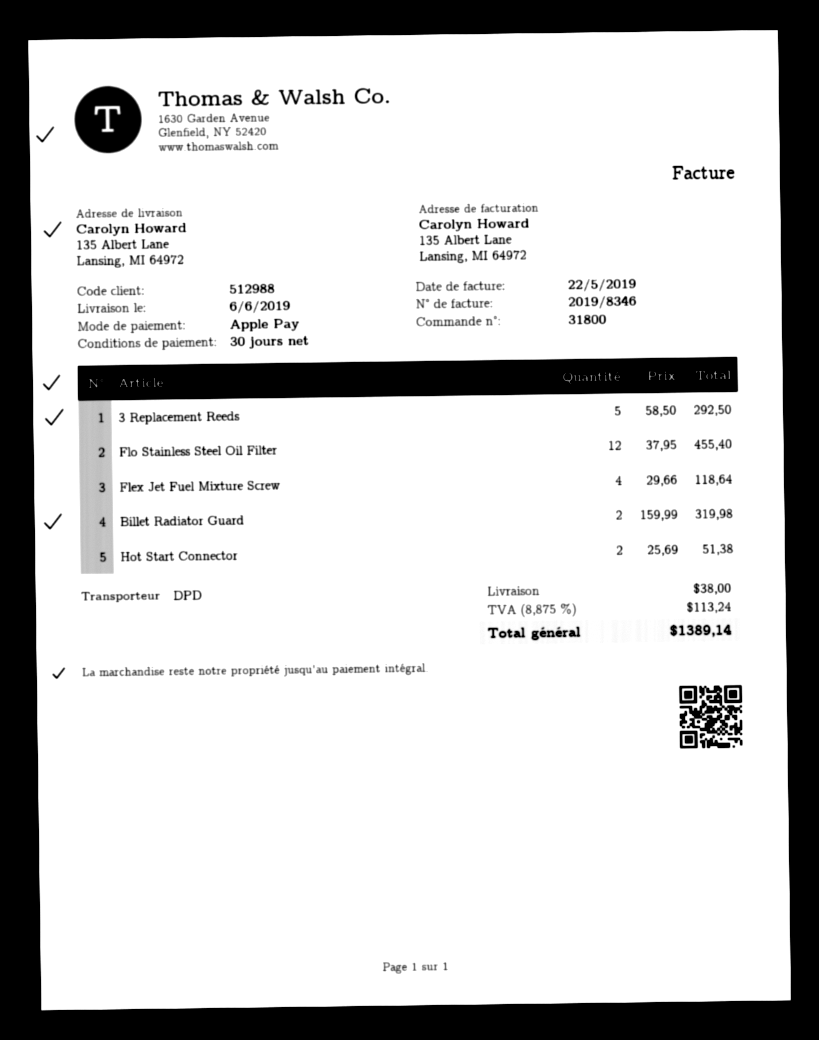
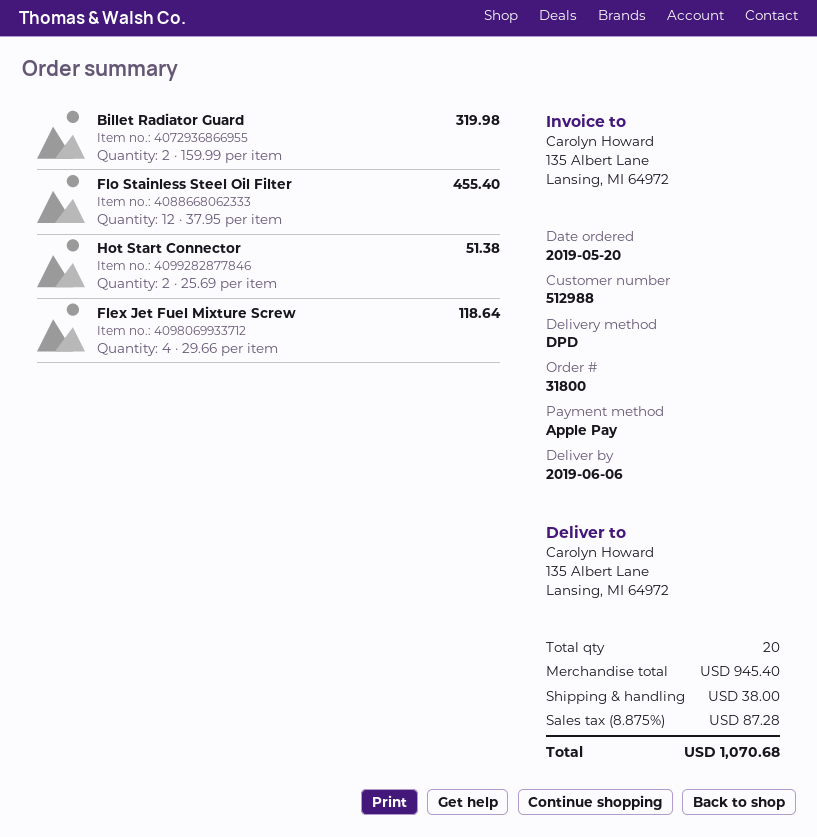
3 Replacement Reeds: 5 x 58.50 = 292.50 -> none
tax: 8.875% = 113.24 -> 8.875% = 87.28
total: 1389.14 -> 1070.68

